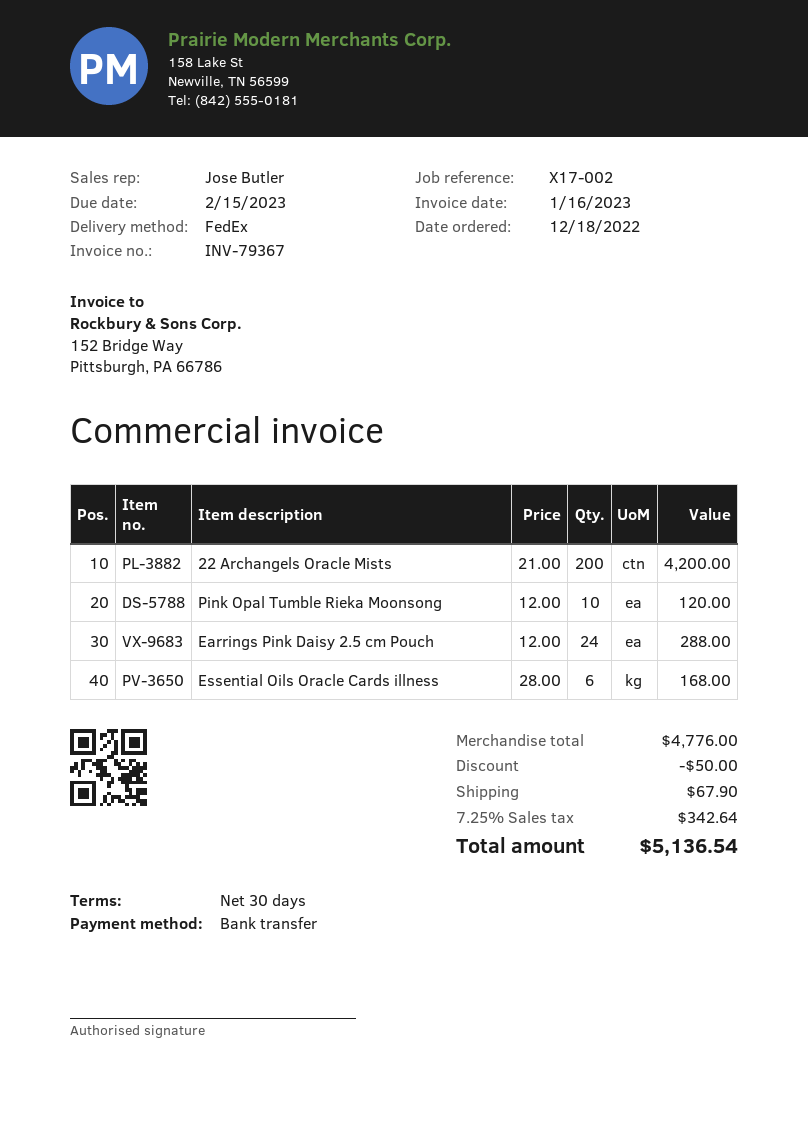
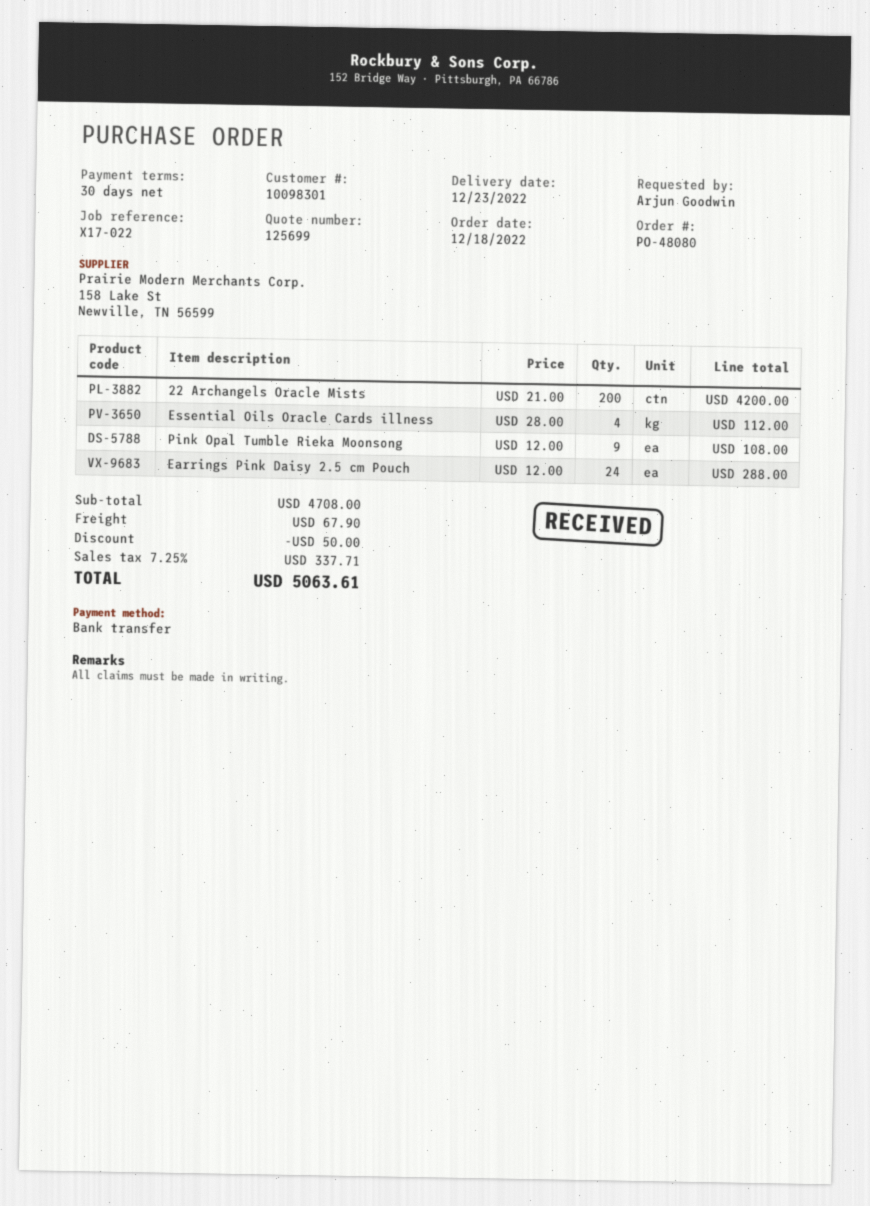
reference: X17-002 -> X17-022
Pink Opal Tumble Rieka Moonsong: 10 x 12.00 = 120.00 -> 9 x 12.00 = 108.00
Essential Oils Oracle Cards illness: 6 x 28.00 = 168.00 -> 4 x 28.00 = 112.00
subtotal: 4776.00 -> 4708.00
tax: 7.25% = 342.64 -> 7.25% = 337.71
total: 5136.54 -> 5063.61

